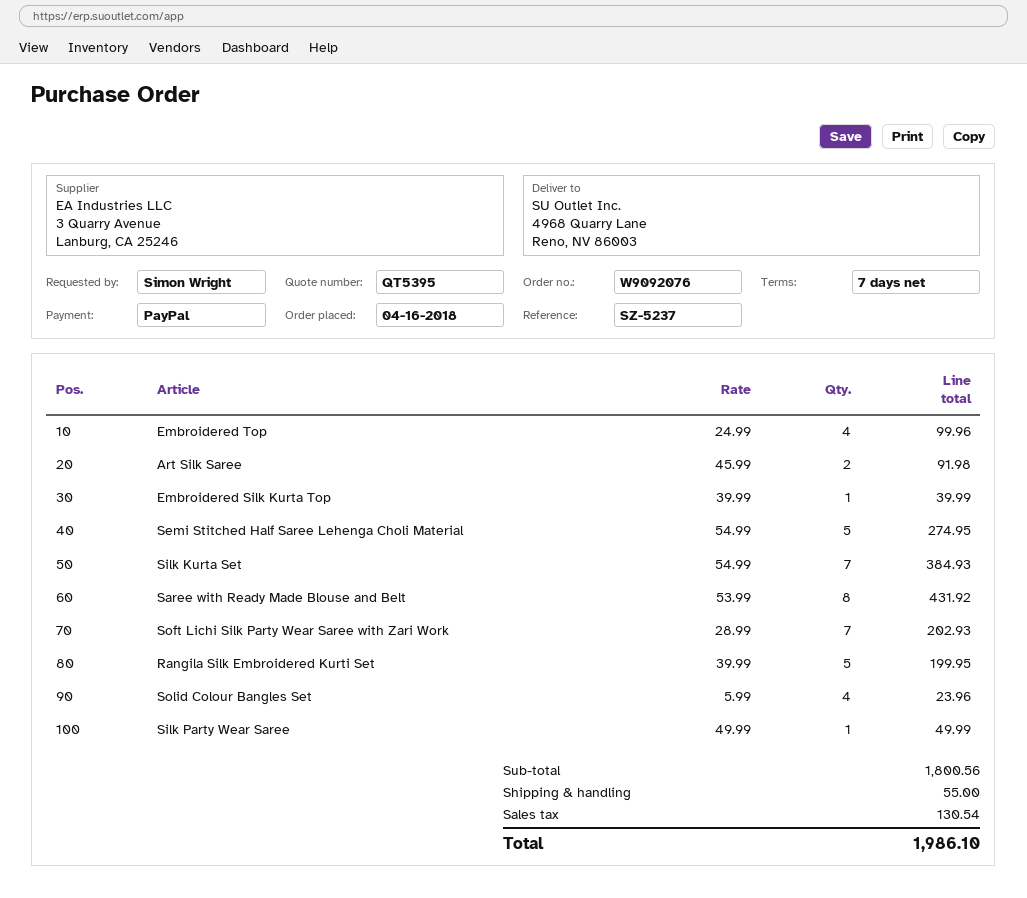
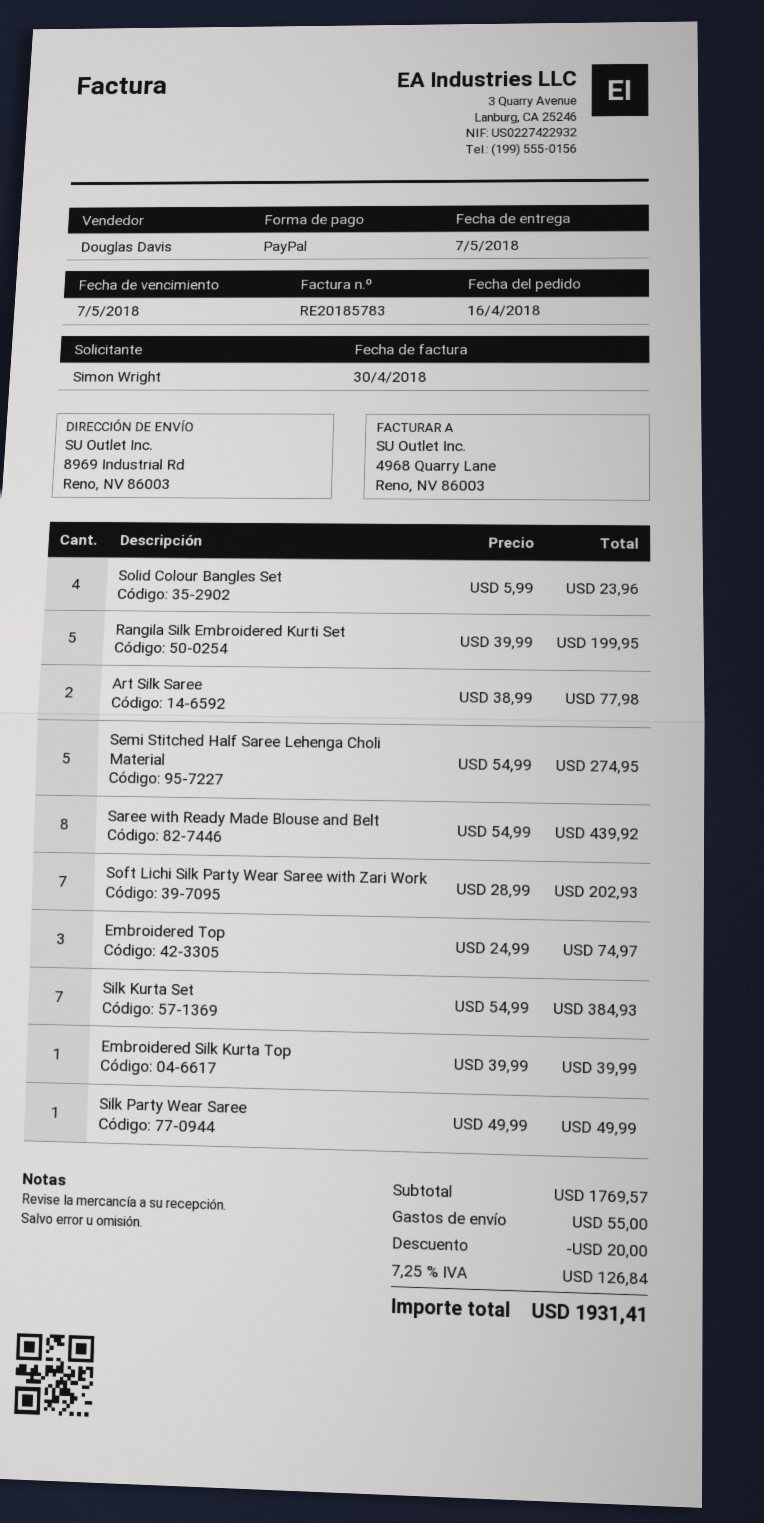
ship to: 4968 Quarry Lane, Reno, NV 86003 -> 8969 Industrial Rd, Reno, NV 86003
Embroidered Top: 4 x 24.99 = 99.96 -> 3 x 24.99 = 74.97
Art Silk Saree: 2 x 45.99 = 91.98 -> 2 x 38.99 = 77.98
Saree with Ready Made Blouse and Belt: 8 x 53.99 = 431.92 -> 8 x 54.99 = 439.92
subtotal: 1800.56 -> 1769.57
discount: none -> 20.00
tax: 130.54 -> 126.84
total: 1986.10 -> 1931.41

